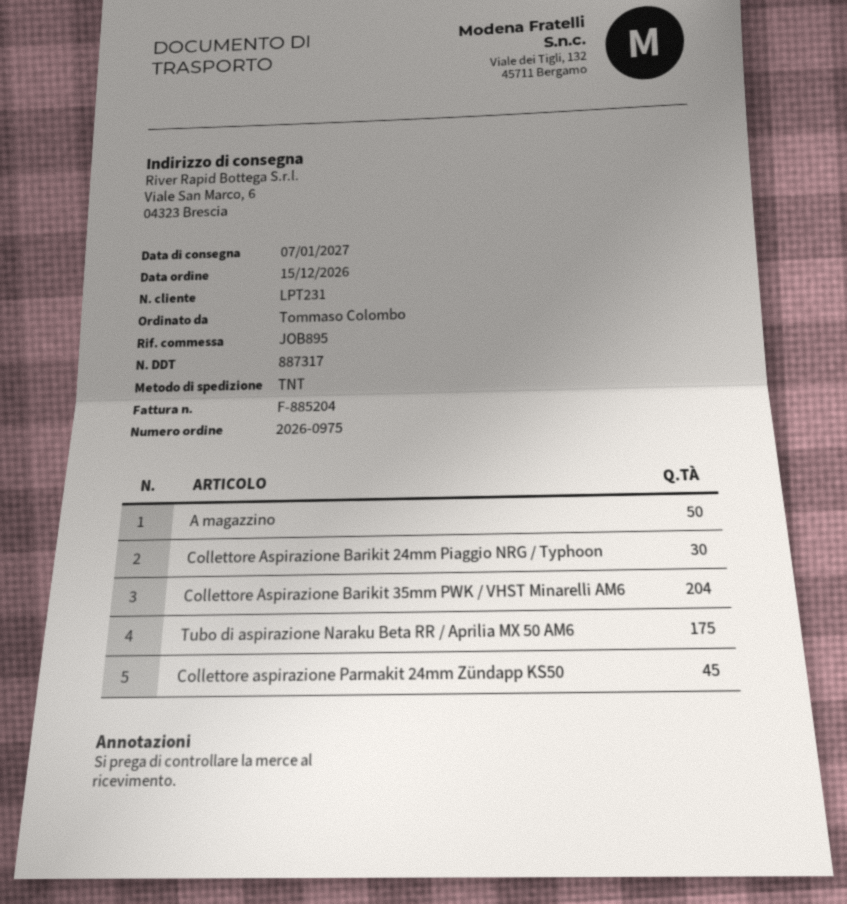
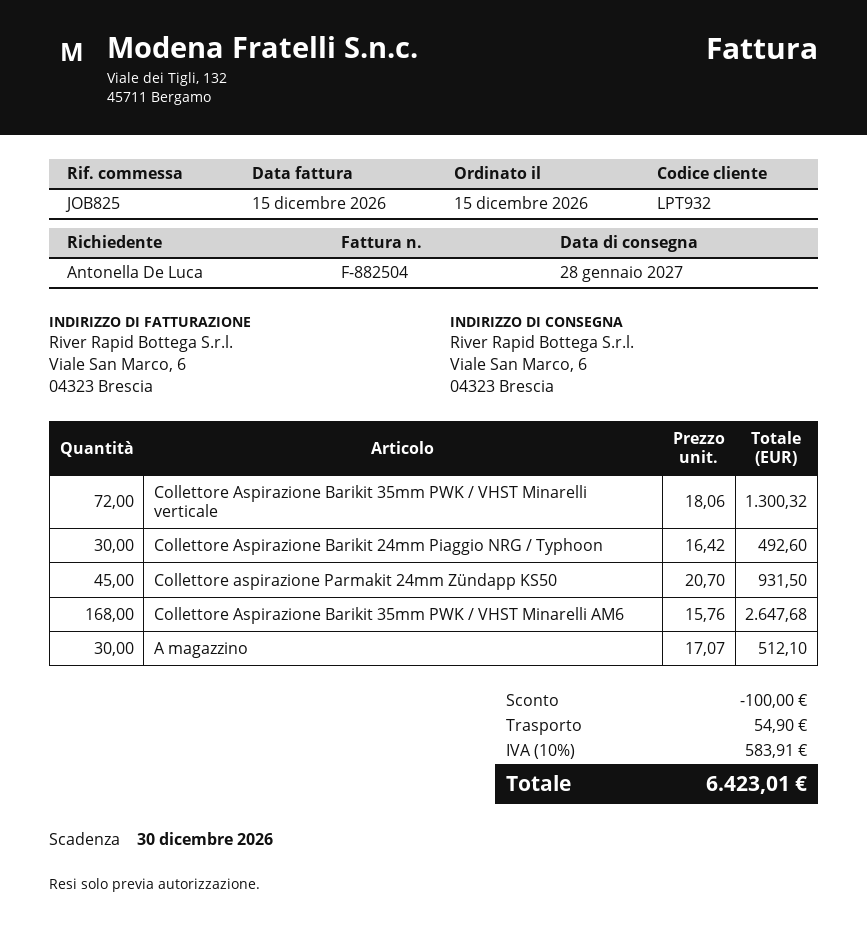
delivery date: 2027-01-07 -> 2027-01-28
invoice number: F-885204 -> F-882504
customer number: LPT231 -> LPT932
reference: JOB895 -> JOB825
ordered by: Tommaso Colombo -> Antonella De Luca
A magazzino: 50 -> 30
Collettore Aspirazione Barikit 35mm PWK / VHST Minarelli AM6: 204 -> 168
Tubo di aspirazione Naraku Beta RR / Aprilia MX 50 AM6: 175 -> none
Collettore Aspirazione Barikit 35mm PWK / VHST Minarelli verticale: none -> 72

